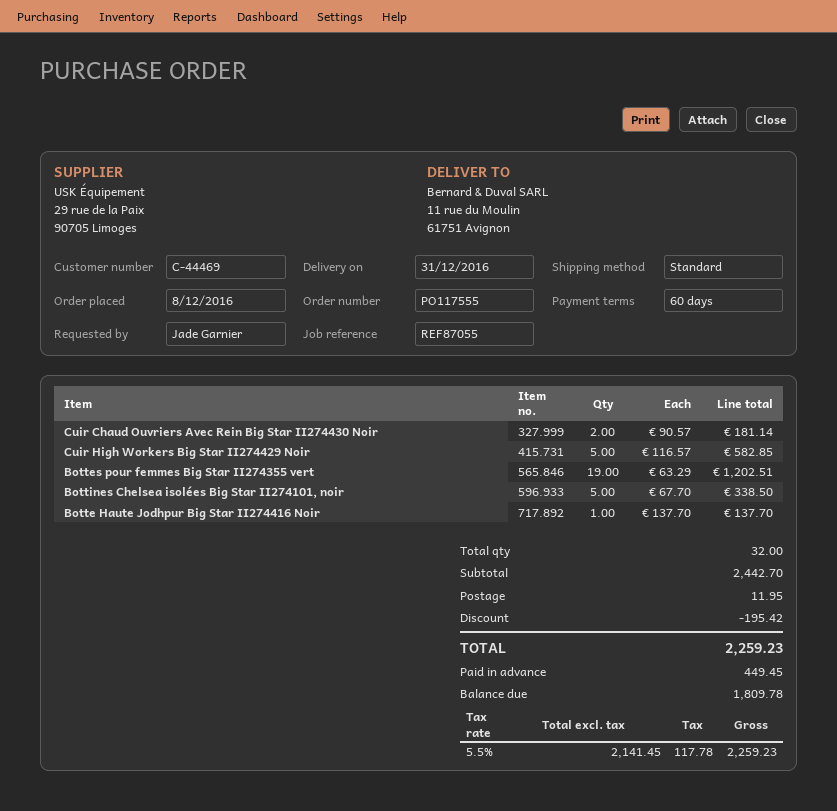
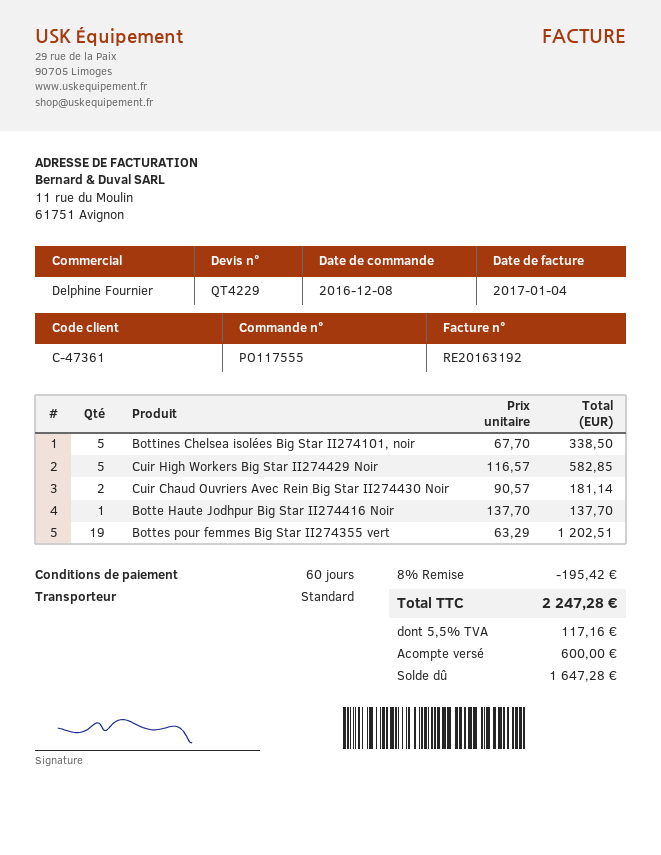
customer number: C-44469 -> C-47361
shipping: 11.95 -> none
tax: 5.5% = 117.78 -> 5.5% = 117.16
total: 2259.23 -> 2247.28
deposit: 449.45 -> 600.00
balance: 1809.78 -> 1647.28

